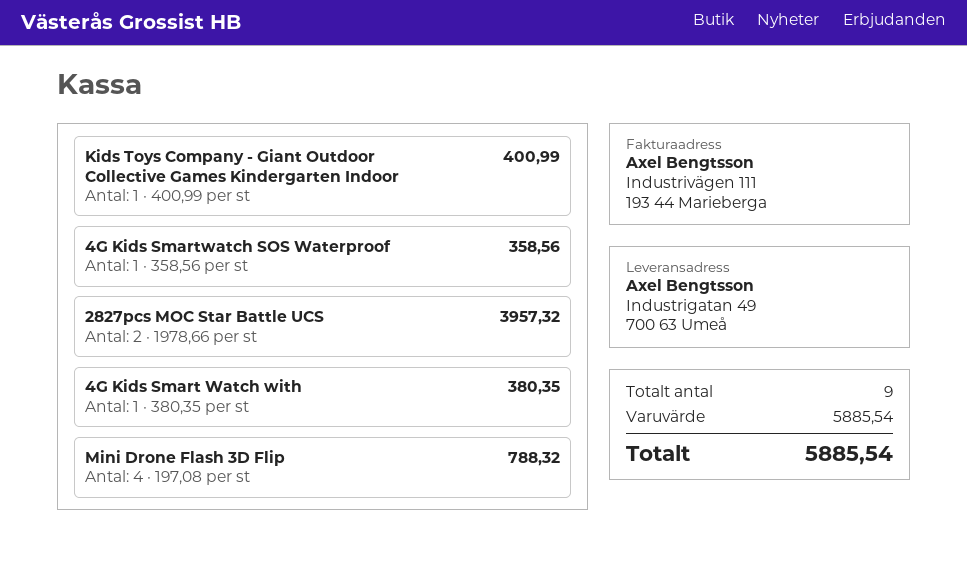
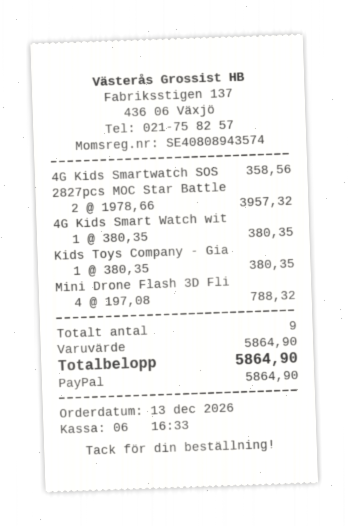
Kids Toys Company - Giant Outdoor Collective Games Kindergarten Indoor: 1 x 400.99 = 400.99 -> 1 x 380.35 = 380.35
subtotal: 5885.54 -> 5864.90
total: 5885.54 -> 5864.90

